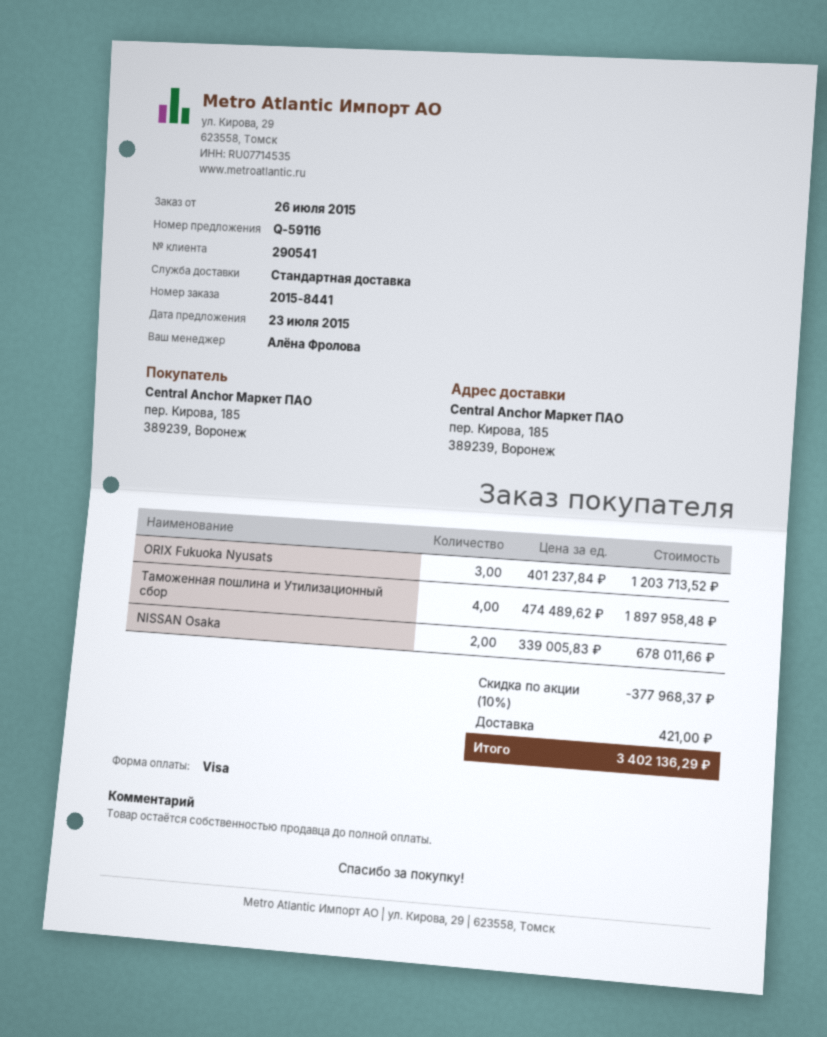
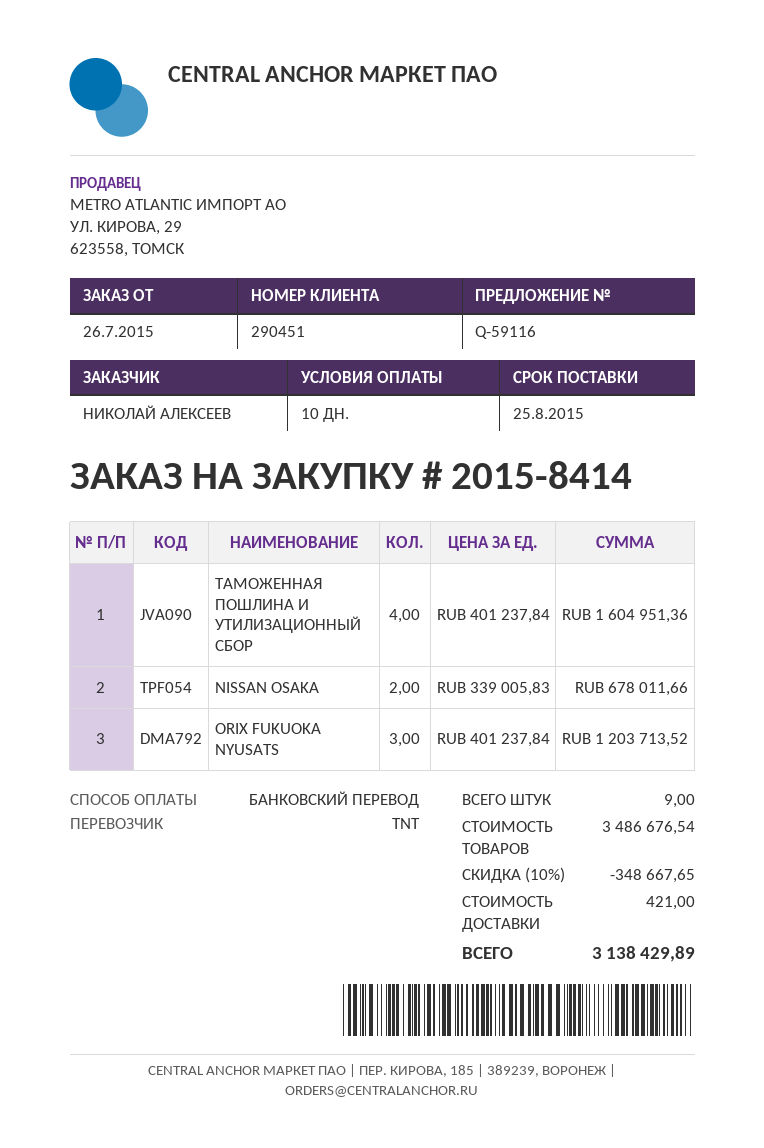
order number: 2015-8441 -> 2015-8414
customer number: 290541 -> 290451
payment method: Visa -> bank transfer
shipping method: standard -> TNT
Таможенная пошлина и Утилизационный сбор: 4 x 474489.62 = 1897958.48 -> 4 x 401237.84 = 1604951.36
discount: 10% = 377968.37 -> 10% = 348667.65
total: 3402136.29 -> 3138429.89

